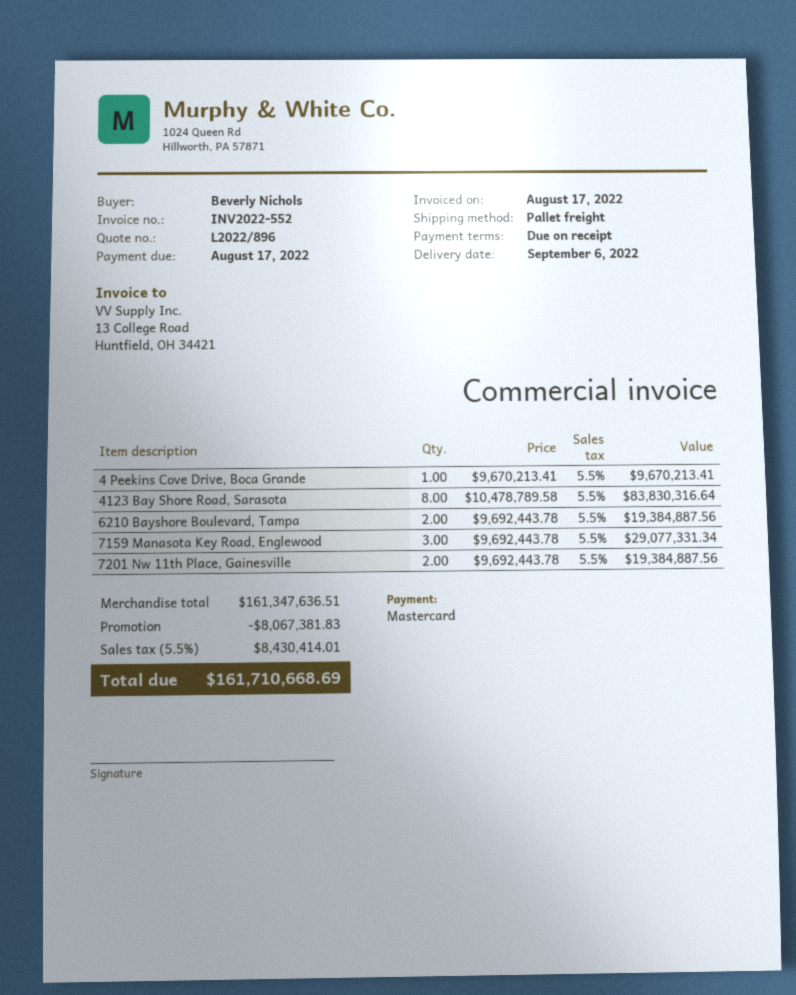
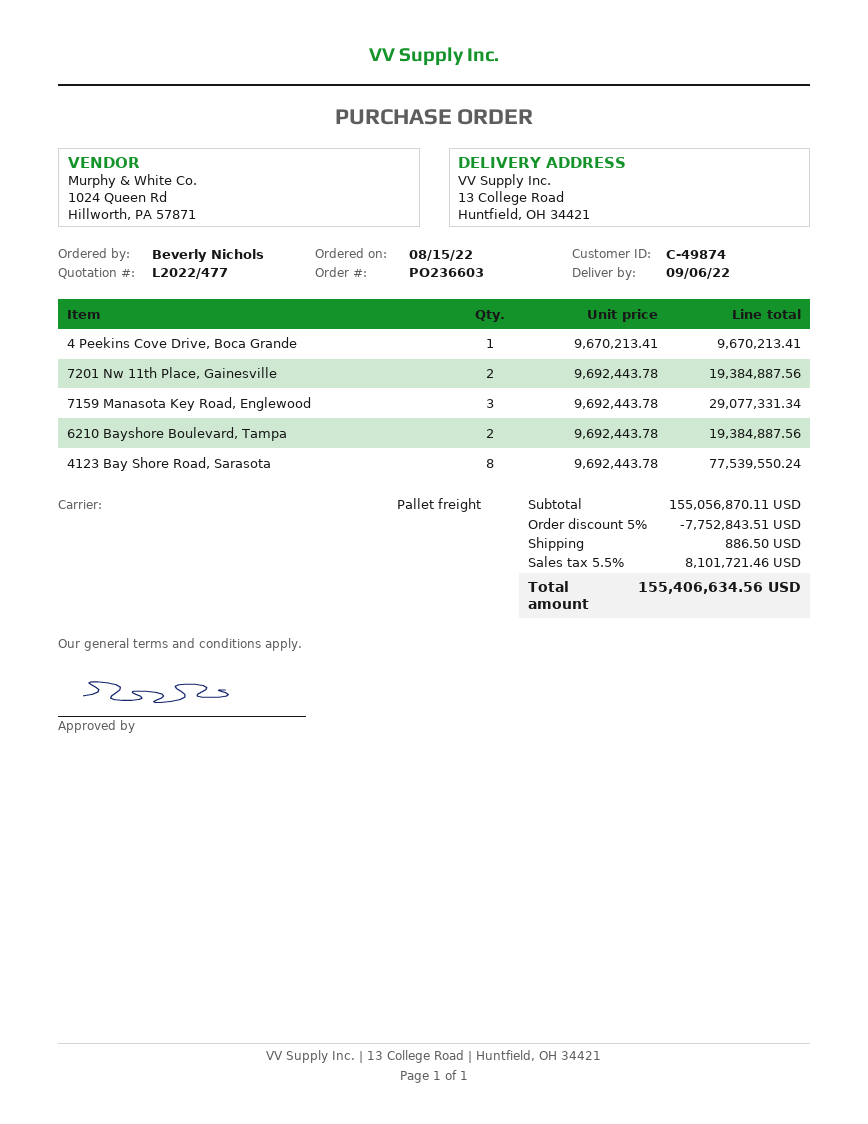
quote number: L2022/896 -> L2022/477
4123 Bay Shore Road, Sarasota: 8 x 10478789.58 = 83830316.64 -> 8 x 9692443.78 = 77539550.24
subtotal: 161347636.51 -> 155056870.11
discount: 8067381.83 -> 7752843.51
shipping: none -> 886.50
tax: 5.5% = 8430414.01 -> 5.5% = 8101721.46
total: 161710668.69 -> 155406634.56

